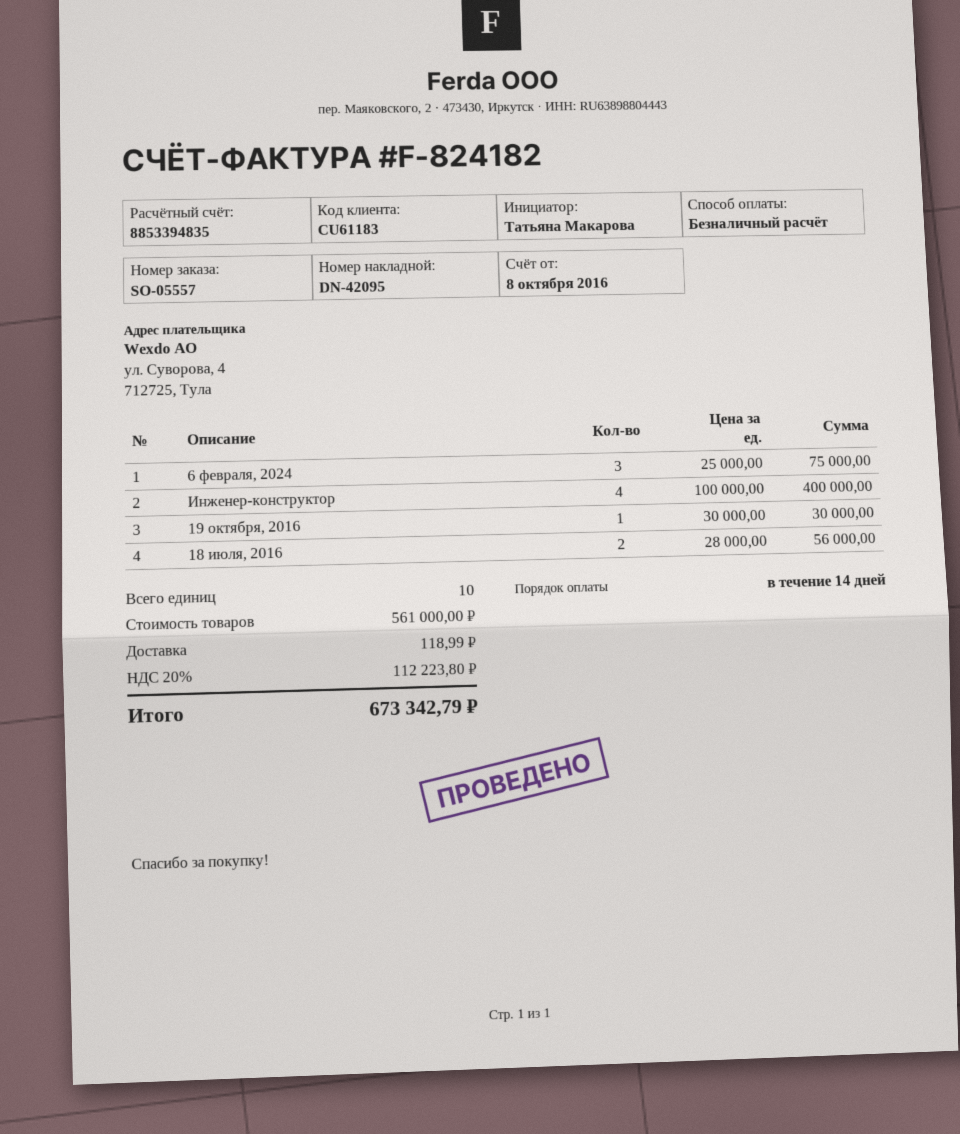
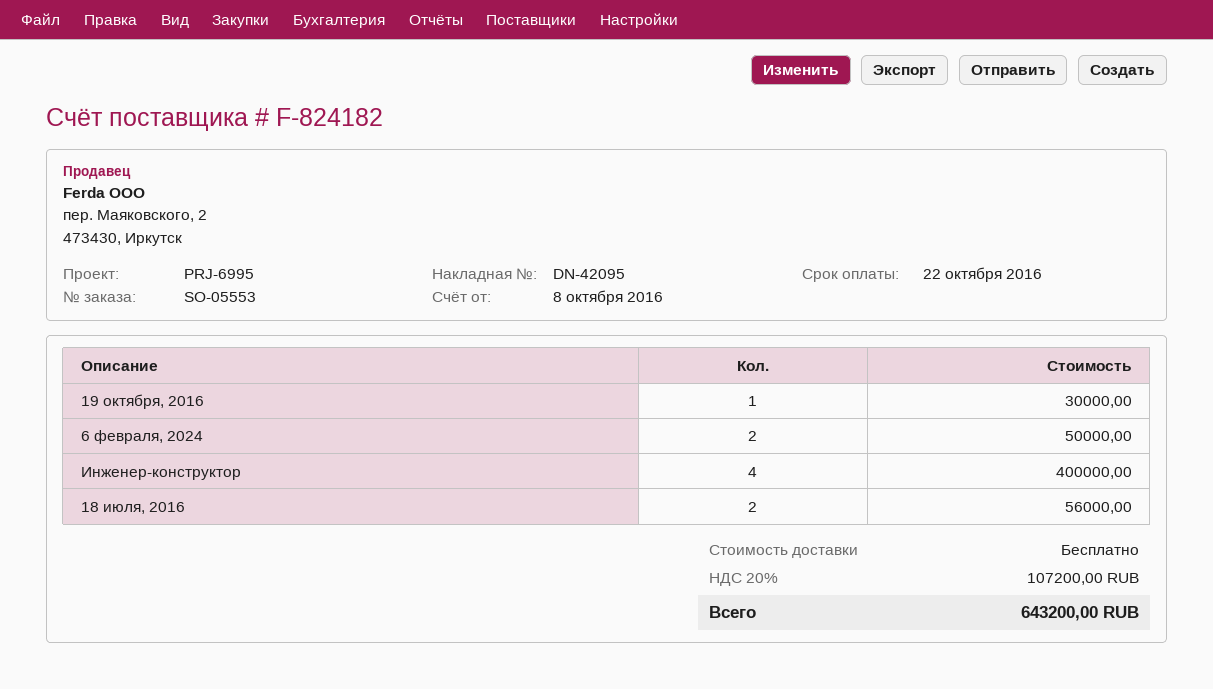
order number: SO-05557 -> SO-05553
6 февраля, 2024: 3 for 75000.00 -> 2 for 50000.00
shipping: 118.99 -> 0.00
tax: 20% = 112223.80 -> 20% = 107200.00
total: 673342.79 -> 643200.00

